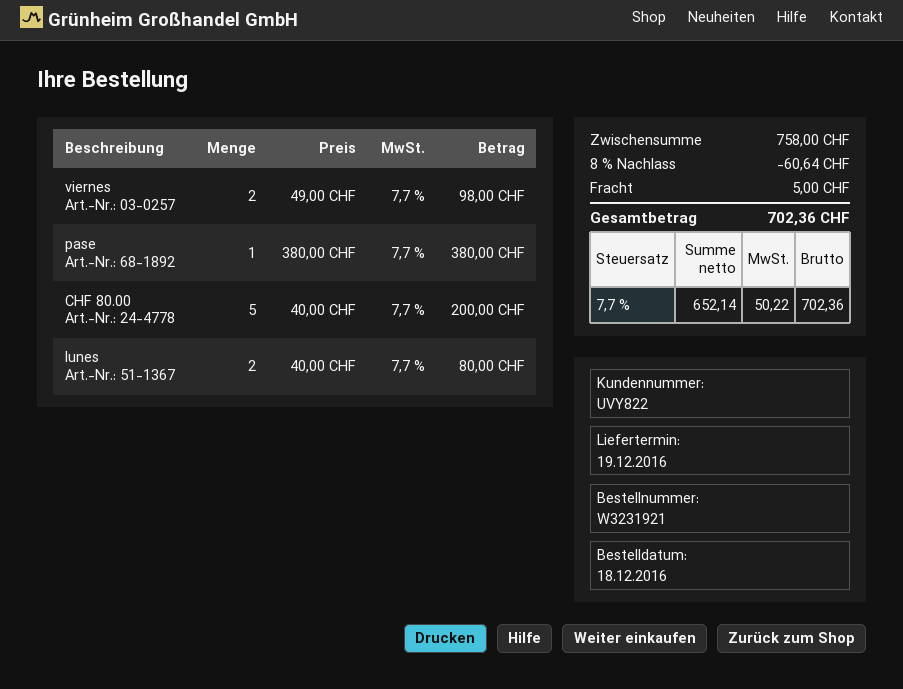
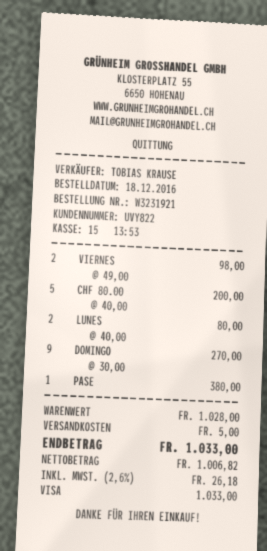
DOMINGO: none -> 9 x 30.00 = 270.00
subtotal: 758.00 -> 1028.00
discount: 8% = 60.64 -> none
net: 652.14 -> 1006.82
tax: 7.7% = 50.22 -> 2.6% = 26.18
total: 702.36 -> 1033.00

